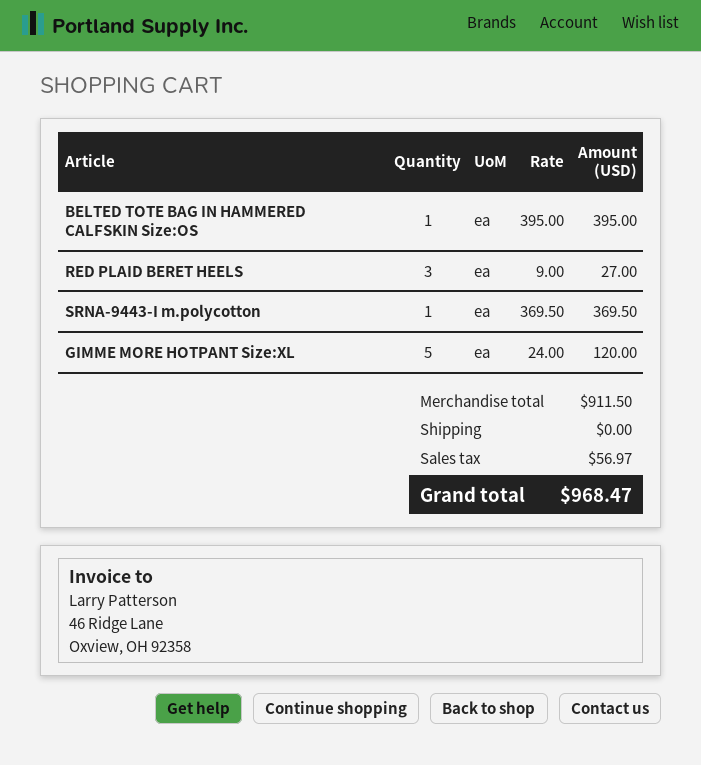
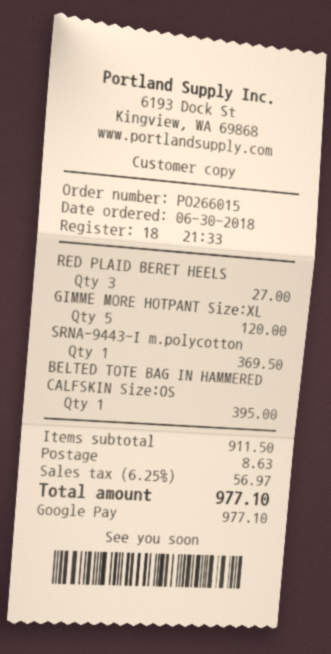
shipping: 0.00 -> 8.63
total: 968.47 -> 977.10

